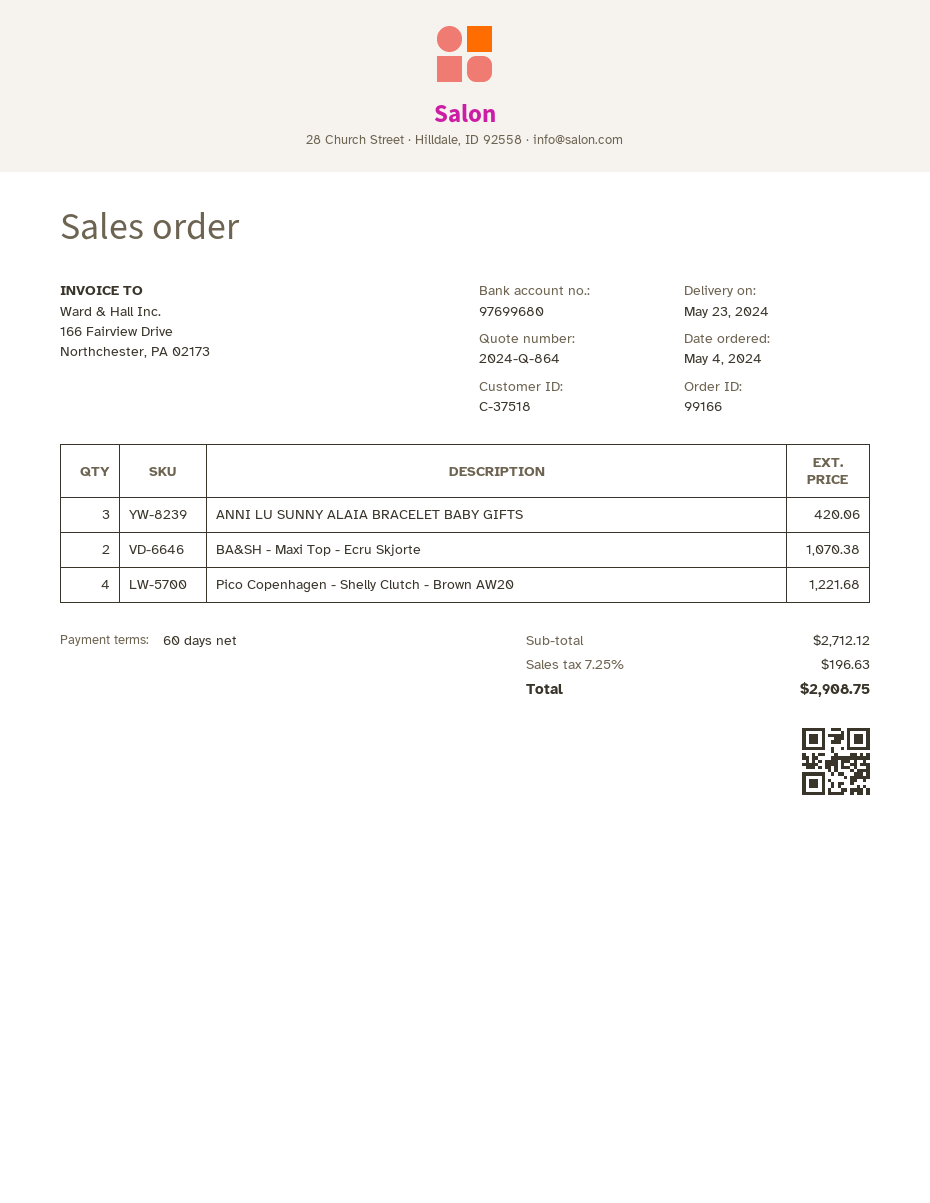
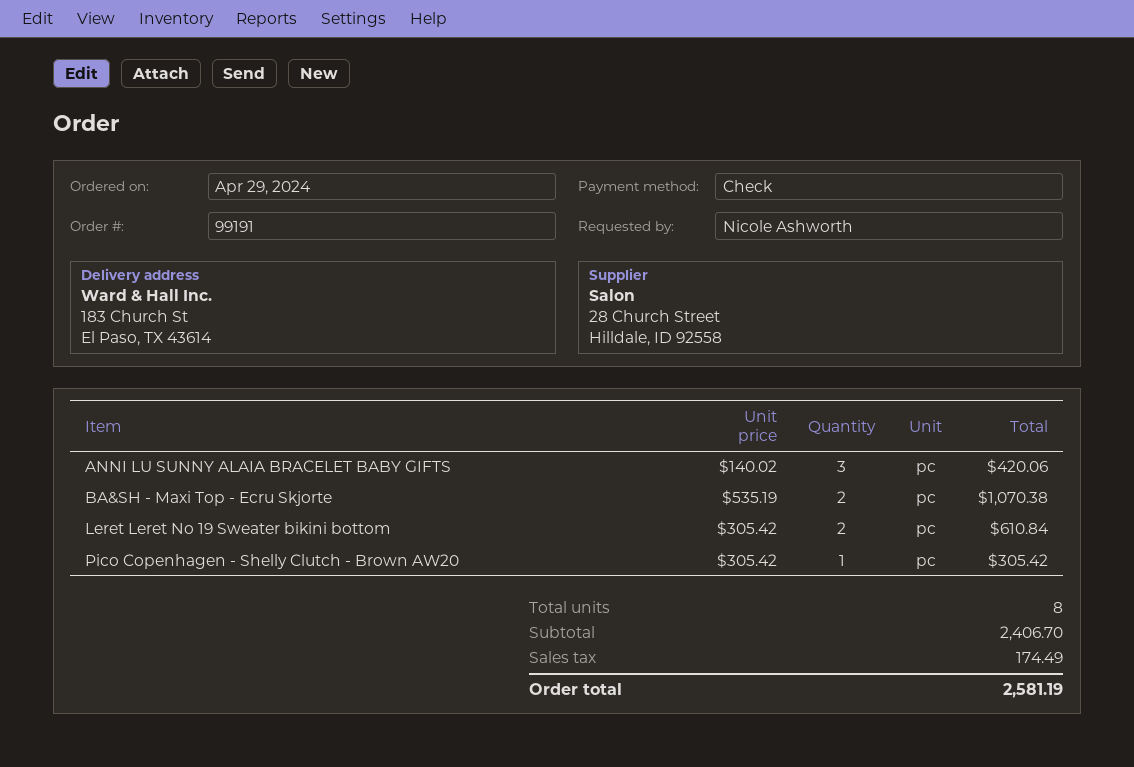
order number: 99166 -> 99191
order date: 2024-05-04 -> 2024-04-29
Pico Copenhagen - Shelly Clutch - Brown AW20: 4 for 1221.68 -> 1 for 305.42
Leret Leret No 19 Sweater bikini bottom: none -> 2 for 610.84
subtotal: 2712.12 -> 2406.70
tax: 196.63 -> 174.49
total: 2908.75 -> 2581.19

